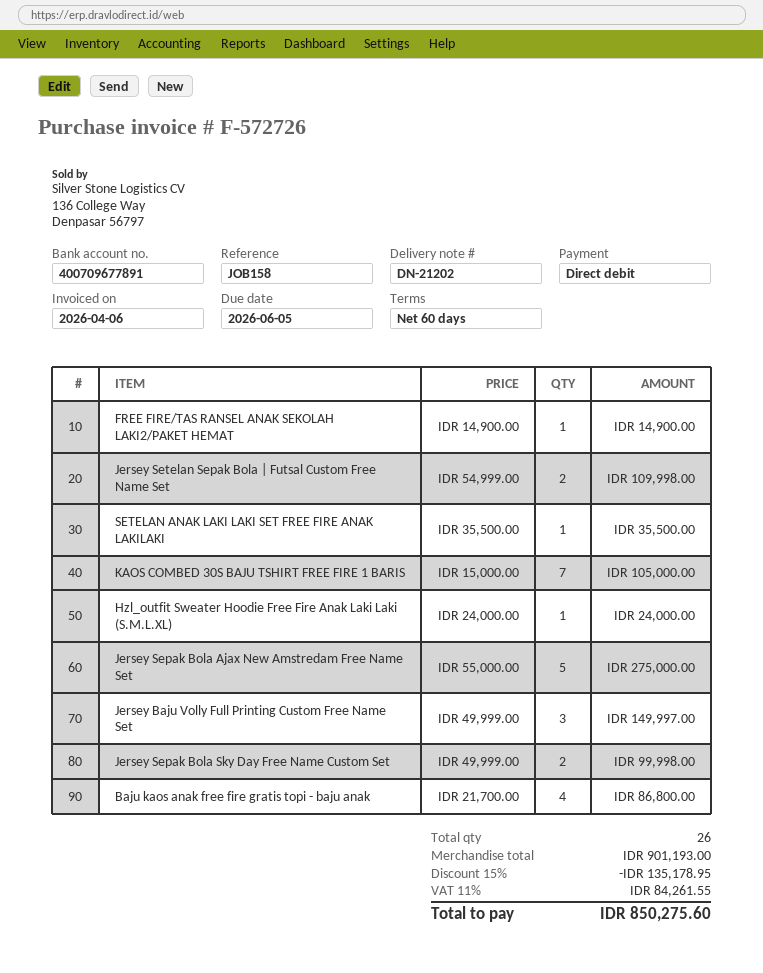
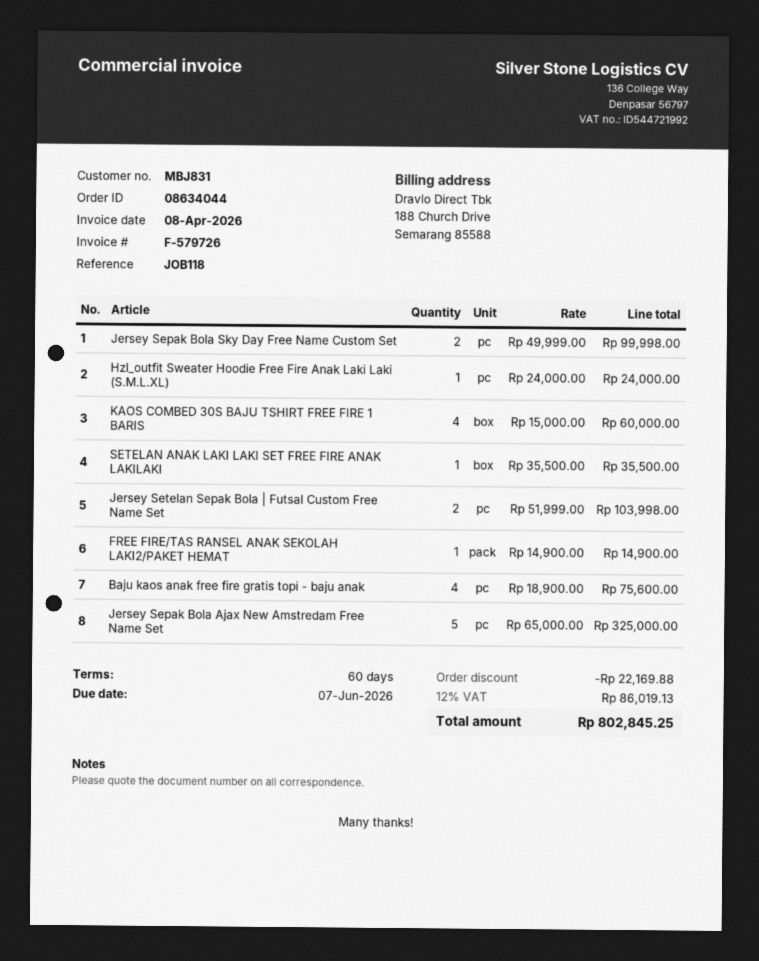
invoice number: F-572726 -> F-579726
invoice date: 2026-04-06 -> 2026-04-08
due date: 2026-06-05 -> 2026-06-07
reference: JOB158 -> JOB118
Jersey Setelan Sepak Bola | Futsal Custom Free Name Set: 2 x 54999.00 = 109998.00 -> 2 x 51999.00 = 103998.00
KAOS COMBED 30S BAJU TSHIRT FREE FIRE 1 BARIS: 7 x 15000.00 = 105000.00 -> 4 x 15000.00 = 60000.00
Jersey Sepak Bola Ajax New Amstredam Free Name Set: 5 x 55000.00 = 275000.00 -> 5 x 65000.00 = 325000.00
Jersey Baju Volly Full Printing Custom Free Name Set: 3 x 49999.00 = 149997.00 -> none
Baju kaos anak free fire gratis topi - baju anak: 4 x 21700.00 = 86800.00 -> 4 x 18900.00 = 75600.00
discount: 135178.95 -> 22169.88
tax: 11% = 84261.55 -> 12% = 86019.13
total: 850275.60 -> 802845.25

